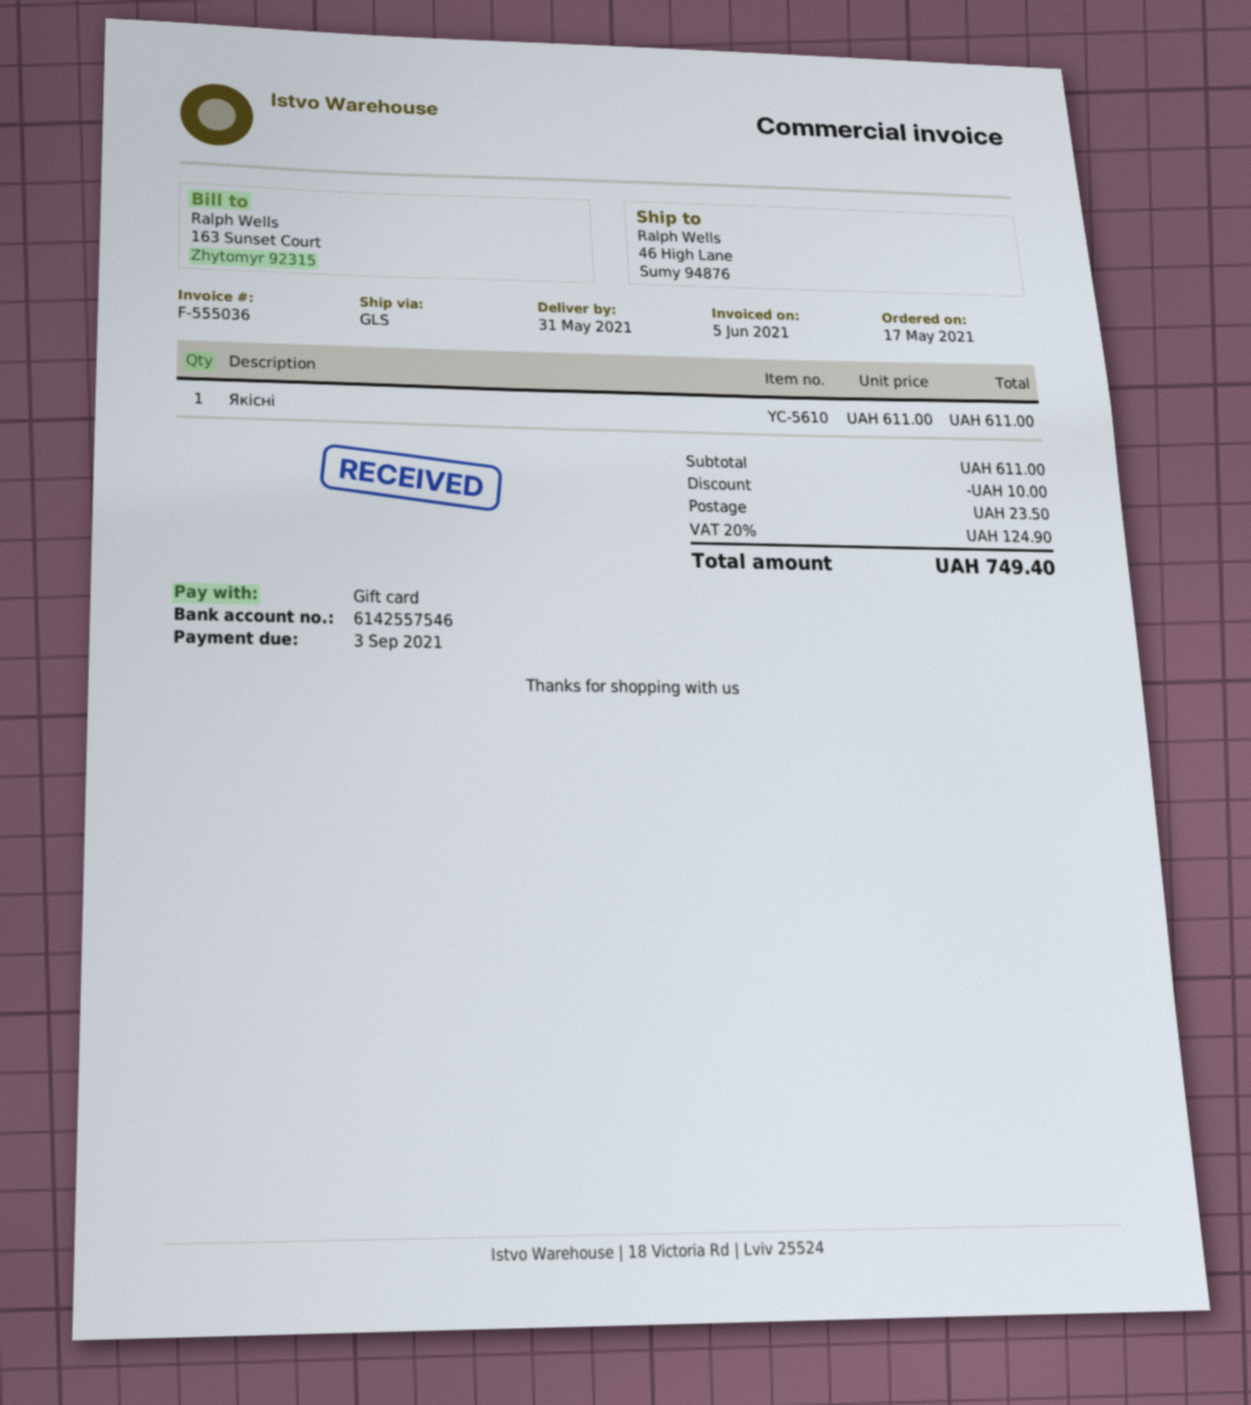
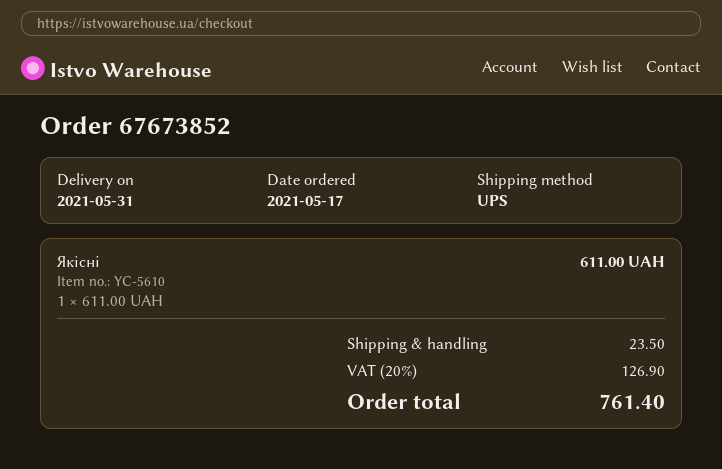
shipping method: GLS -> UPS
discount: 10.00 -> none
tax: 20% = 124.90 -> 20% = 126.90
total: 749.40 -> 761.40

